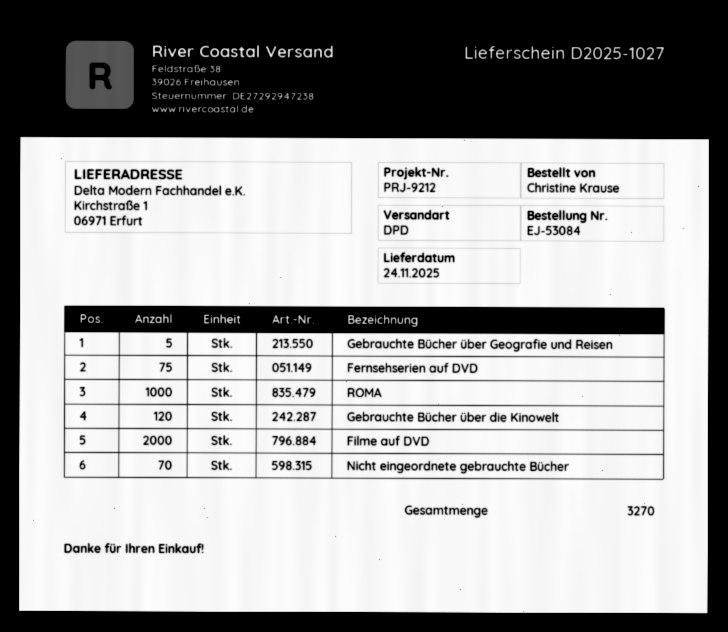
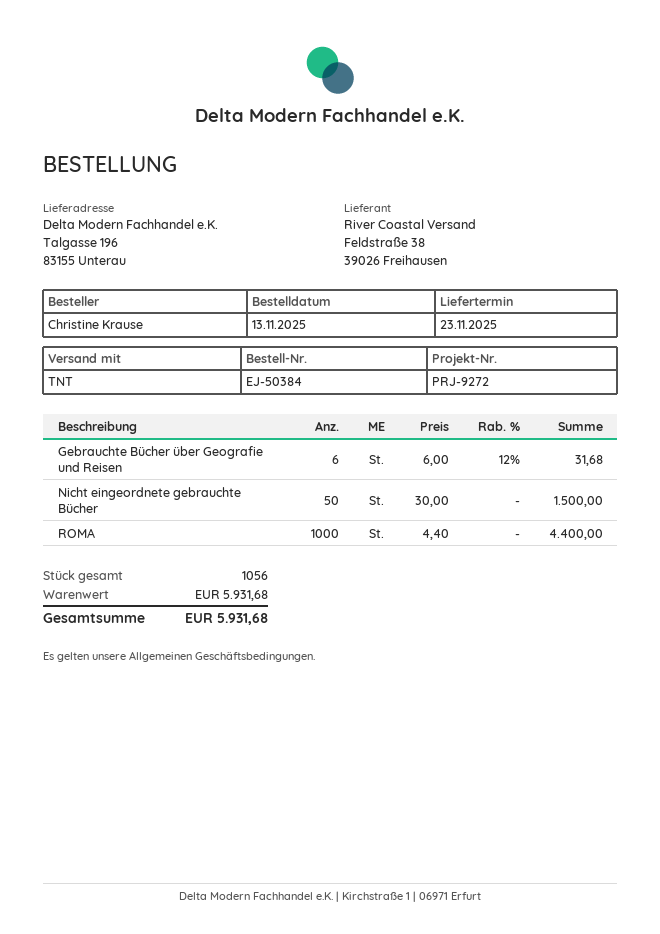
order number: EJ-53084 -> EJ-50384
delivery date: 2025-11-24 -> 2025-11-23
reference: PRJ-9212 -> PRJ-9272
shipping method: DPD -> TNT
ship to: Kirchstraße 1, 06971 Erfurt -> Talgasse 196, 83155 Unterau
Gebrauchte Bücher über Geografie und Reisen: 5 -> 6
Fernsehserien auf DVD: 75 -> none
Gebrauchte Bücher über die Kinowelt: 120 -> none
Filme auf DVD: 2000 -> none
Nicht eingeordnete gebrauchte Bücher: 70 -> 50
total quantity: 3270 -> 1056

